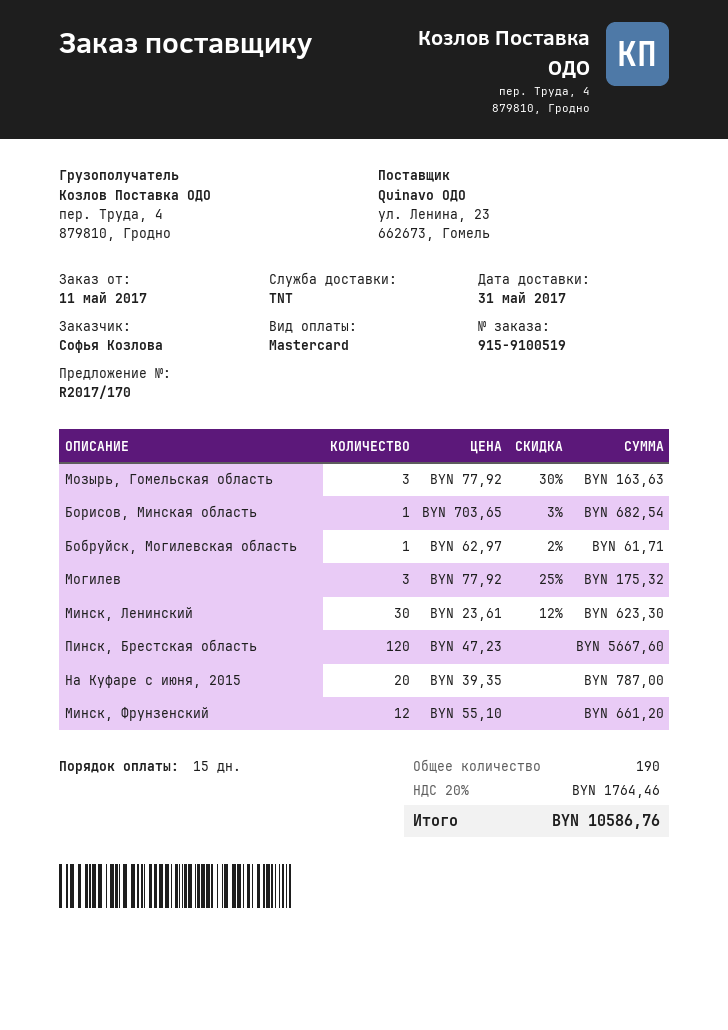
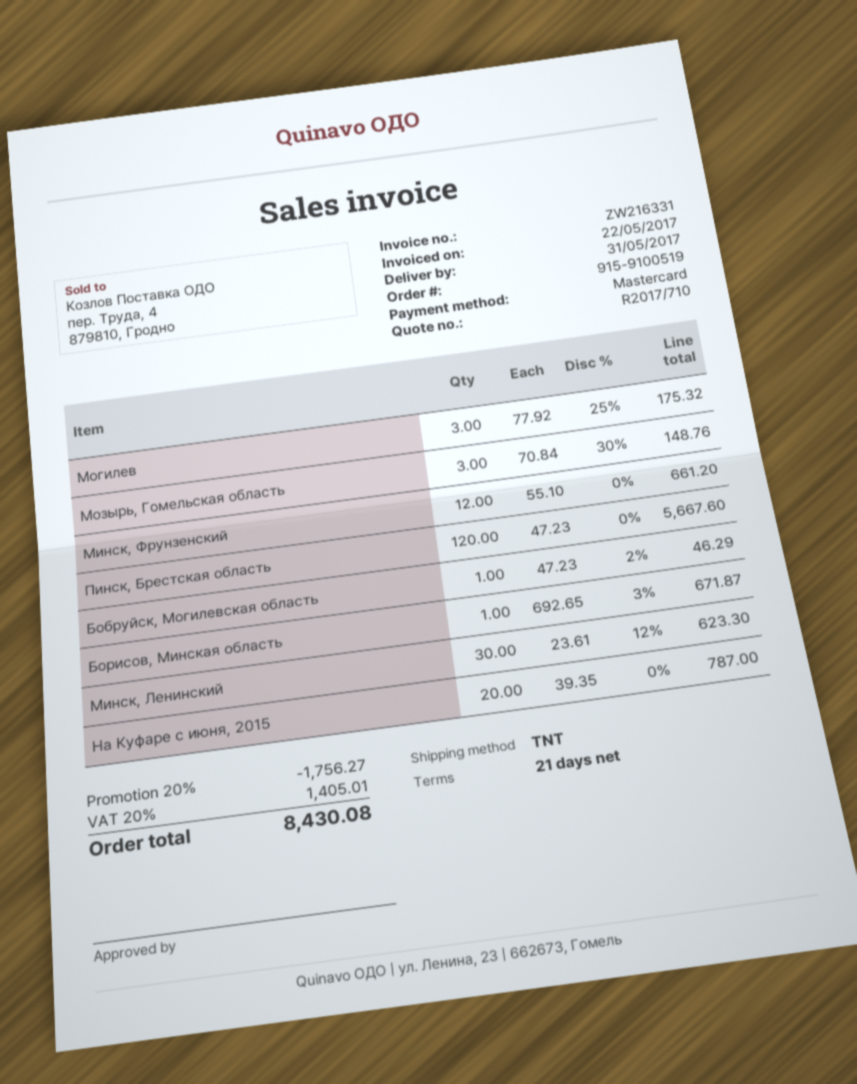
quote number: R2017/170 -> R2017/710
payment terms: 15 days -> 21 days
Мозырь, Гомельская область: 3 x 77.92 - 30% = 163.63 -> 3 x 70.84 - 30% = 148.76
Борисов, Минская область: 1 x 703.65 - 3% = 682.54 -> 1 x 692.65 - 3% = 671.87
Бобруйск, Могилевская область: 1 x 62.97 - 2% = 61.71 -> 1 x 47.23 - 2% = 46.29
discount: none -> 20% = 1756.27
tax: 20% = 1764.46 -> 20% = 1405.01
total: 10586.76 -> 8430.08

